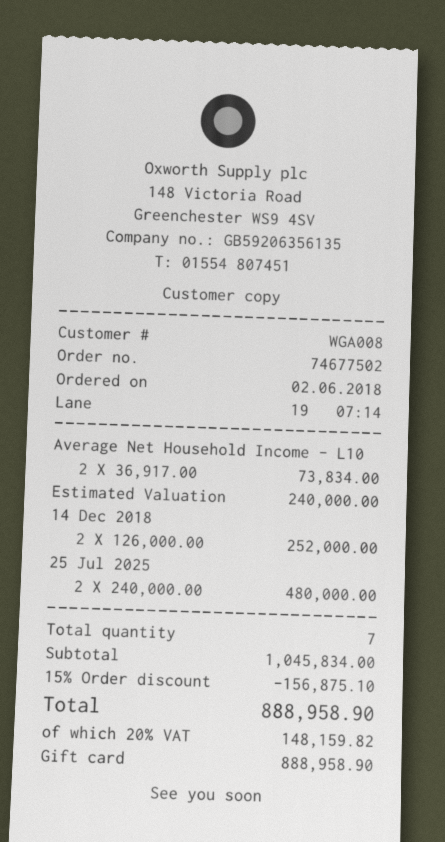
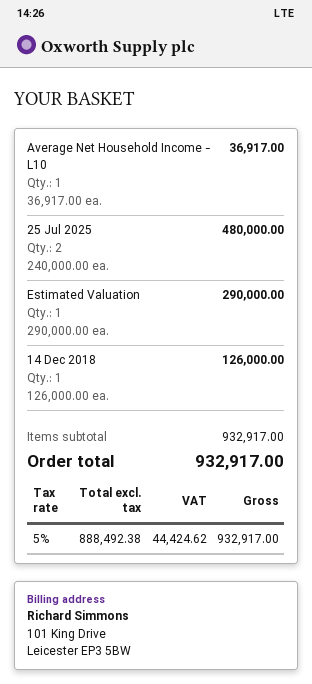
Average Net Household Income - L10: 2 x 36917.00 = 73834.00 -> 1 x 36917.00 = 36917.00
Estimated Valuation: 1 x 240000.00 = 240000.00 -> 1 x 290000.00 = 290000.00
14 Dec 2018: 2 x 126000.00 = 252000.00 -> 1 x 126000.00 = 126000.00
subtotal: 1045834.00 -> 932917.00
discount: 15% = 156875.10 -> none
tax: 20% = 148159.82 -> 5% = 44424.62
total: 888958.90 -> 932917.00

